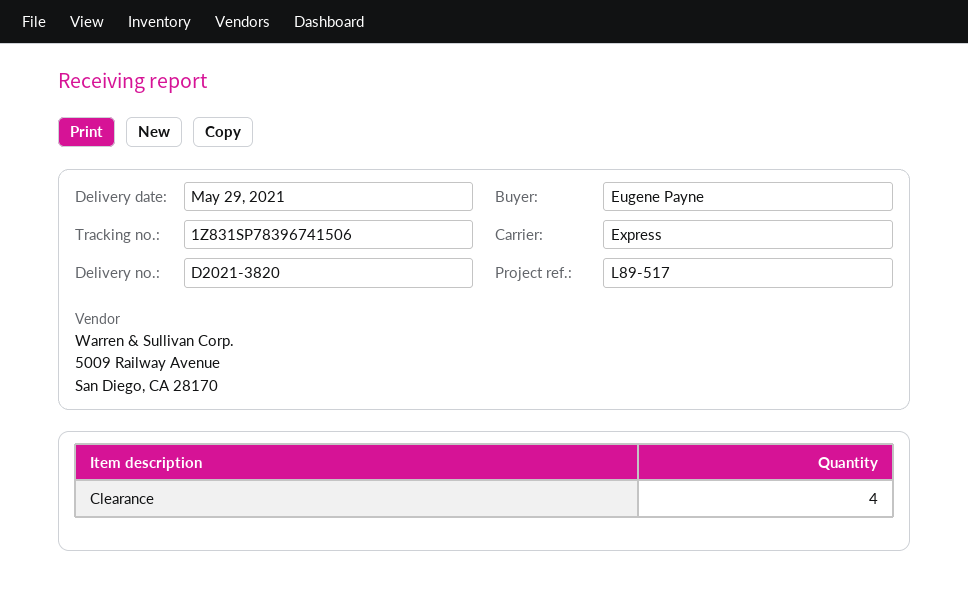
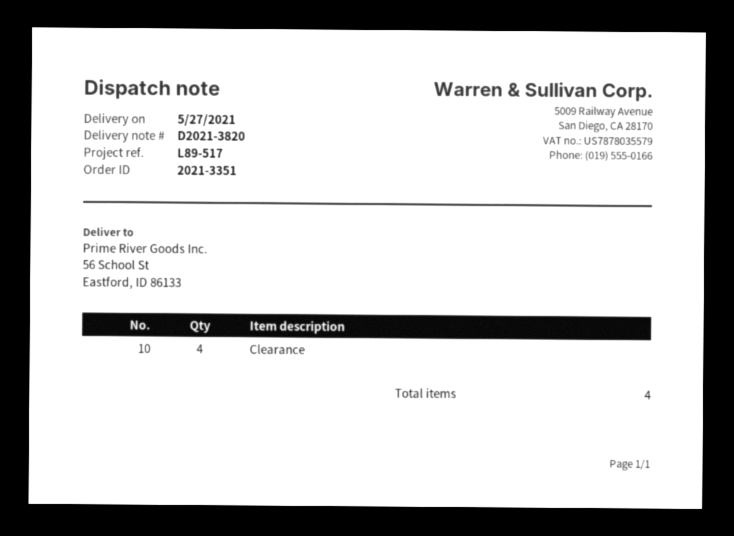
delivery date: 2021-05-29 -> 2021-05-27

